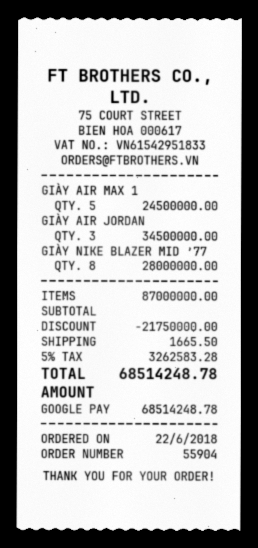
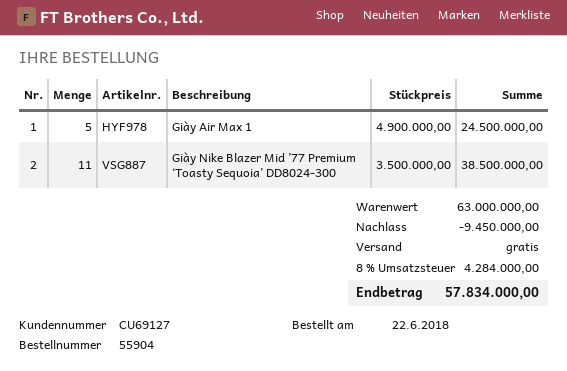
GIÀY AIR JORDAN: 3 for 34500000.00 -> none
GIÀY NIKE BLAZER MID ’77: 8 for 28000000.00 -> 11 for 38500000.00
subtotal: 87000000.00 -> 63000000.00
discount: 21750000.00 -> 9450000.00
shipping: 1665.50 -> 0.00
tax: 5% = 3262583.28 -> 8% = 4284000.00
total: 68514248.78 -> 57834000.00

